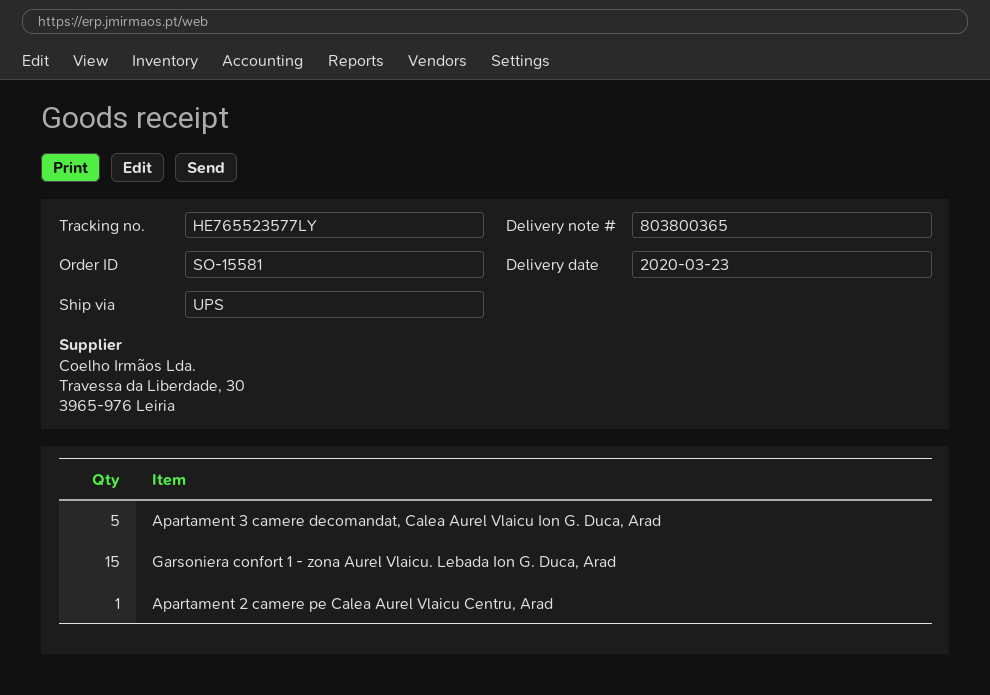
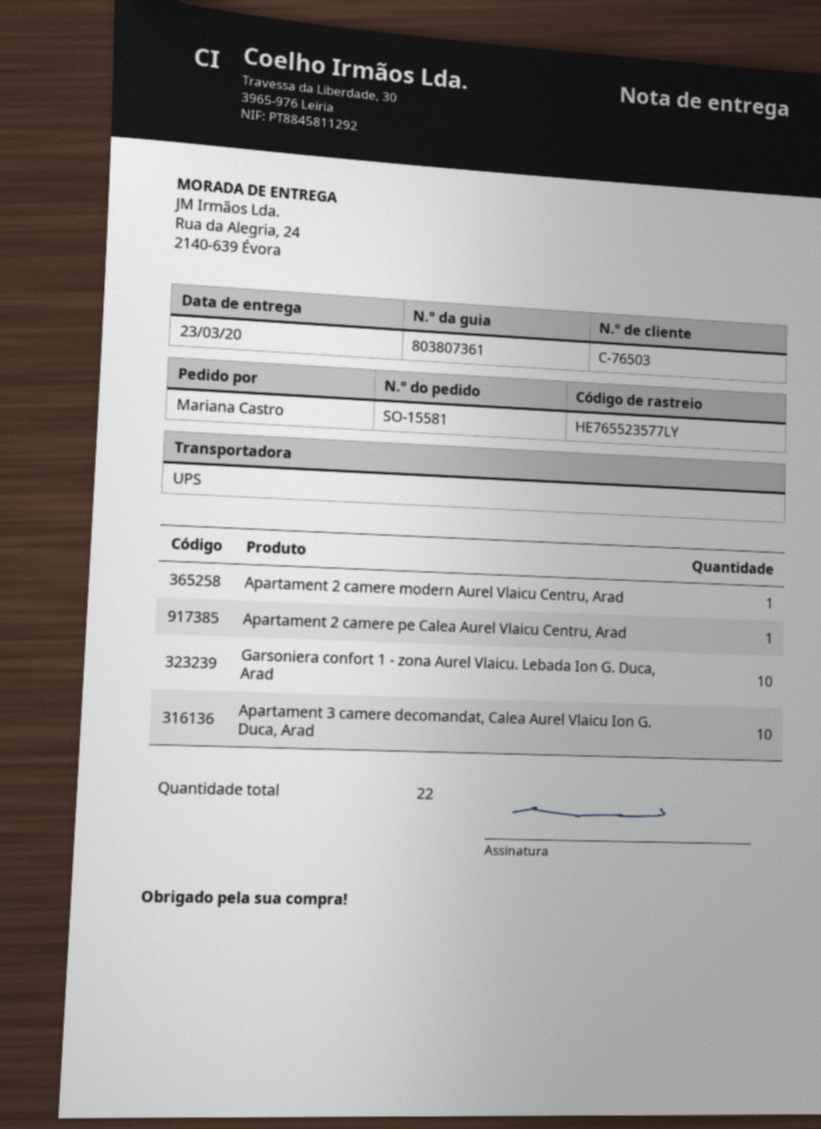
delivery note number: 803800365 -> 803807361
Apartament 3 camere decomandat, Calea Aurel Vlaicu Ion G. Duca, Arad: 5 -> 10
Garsoniera confort 1 - zona Aurel Vlaicu. Lebada Ion G. Duca, Arad: 15 -> 10
Apartament 2 camere modern Aurel Vlaicu Centru, Arad: none -> 1

